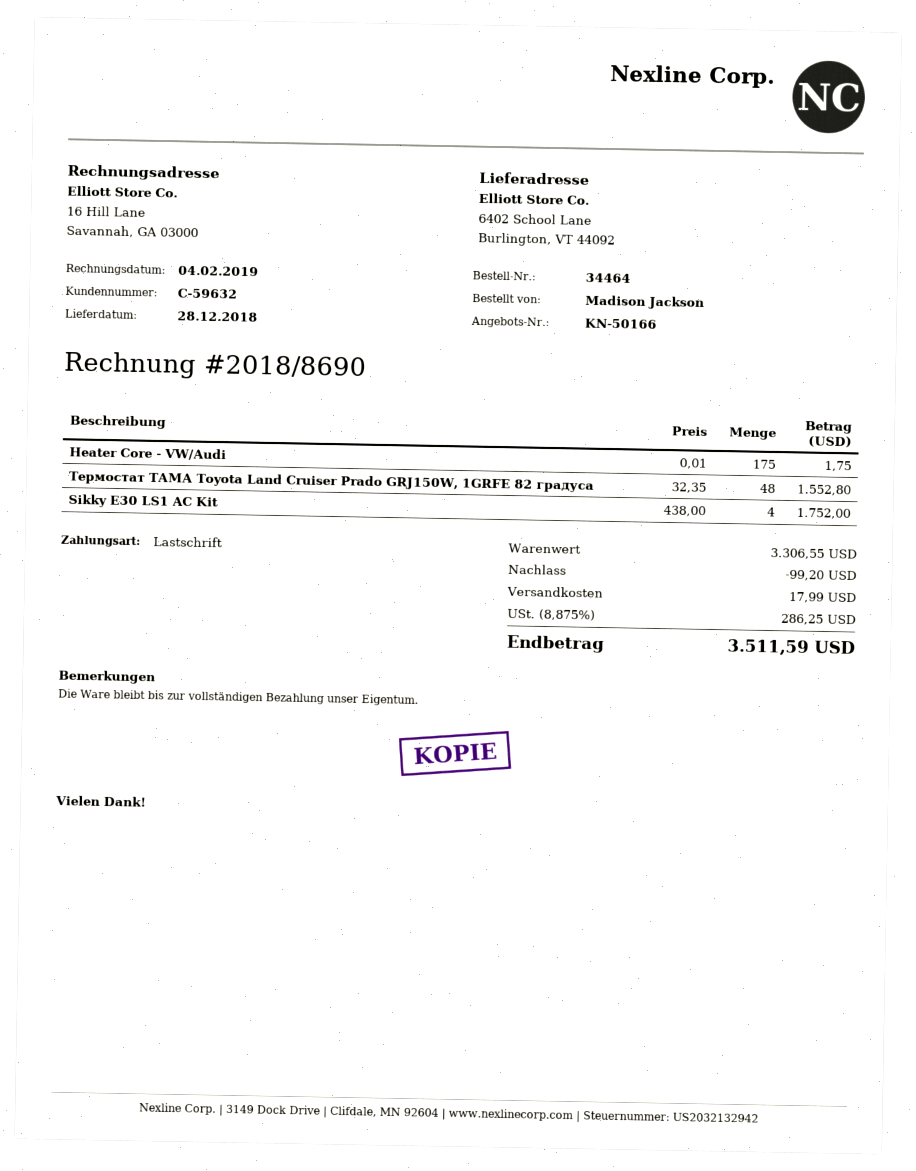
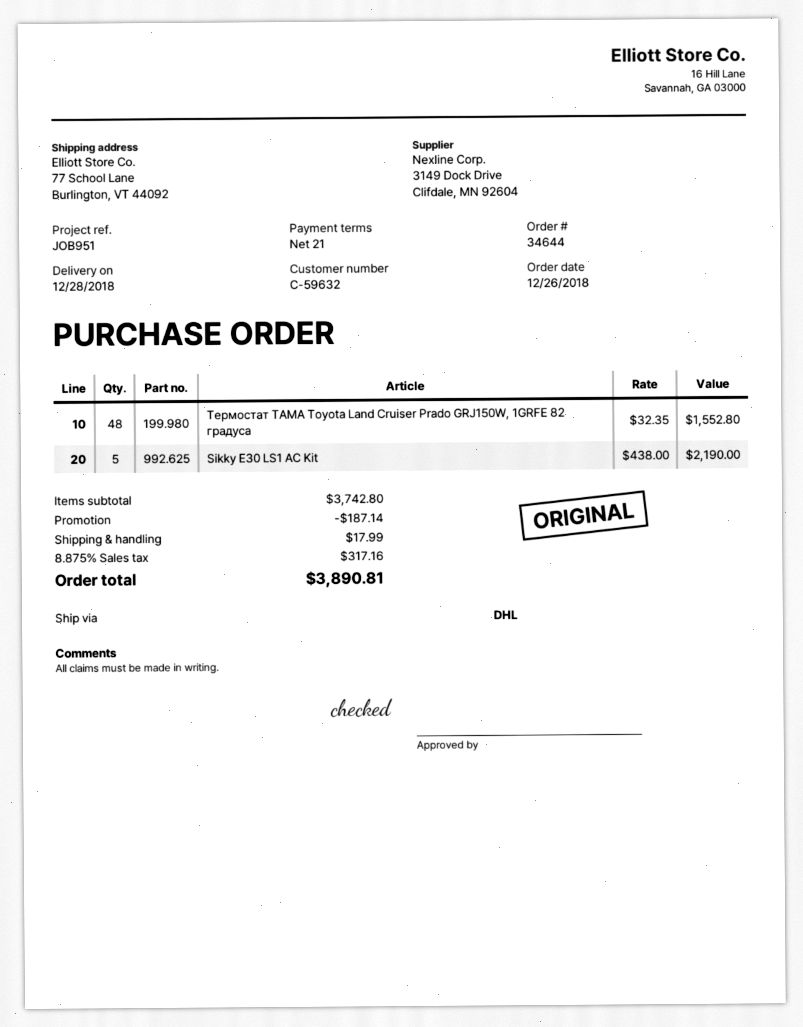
order number: 34464 -> 34644
ship to: 6402 School Lane, Burlington, VT 44092 -> 77 School Lane, Burlington, VT 44092
Heater Core - VW/Audi: 175 x 0.01 = 1.75 -> none
Sikky E30 LS1 AC Kit: 4 x 438.00 = 1752.00 -> 5 x 438.00 = 2190.00
subtotal: 3306.55 -> 3742.80
discount: 99.20 -> 187.14
tax: 8.875% = 286.25 -> 8.875% = 317.16
total: 3511.59 -> 3890.81

